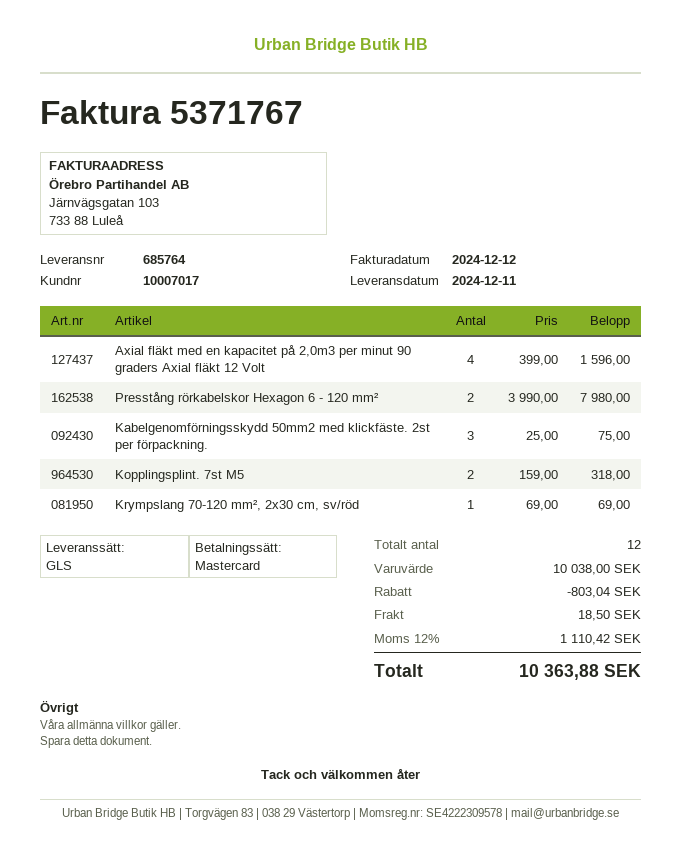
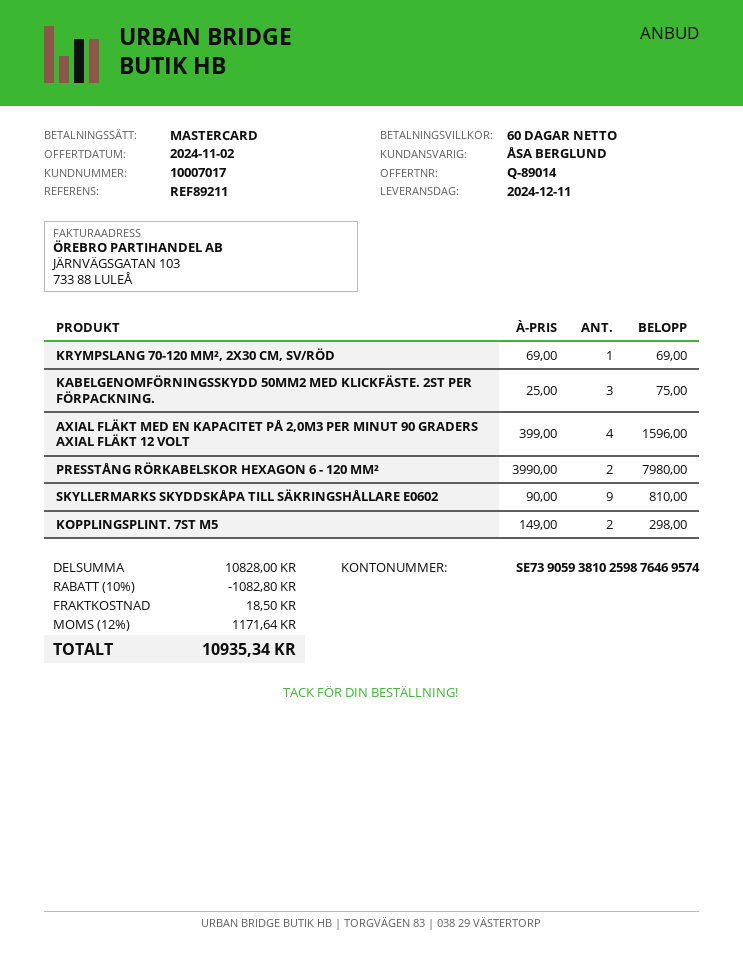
Kopplingsplint. 7st M5: 2 x 159.00 = 318.00 -> 2 x 149.00 = 298.00
SKYLLERMARKS SKYDDSKÅPA TILL SÄKRINGSHÅLLARE E0602: none -> 9 x 90.00 = 810.00
subtotal: 10038.00 -> 10828.00
discount: 803.04 -> 1082.80
tax: 12% = 1110.42 -> 12% = 1171.64
total: 10363.88 -> 10935.34

